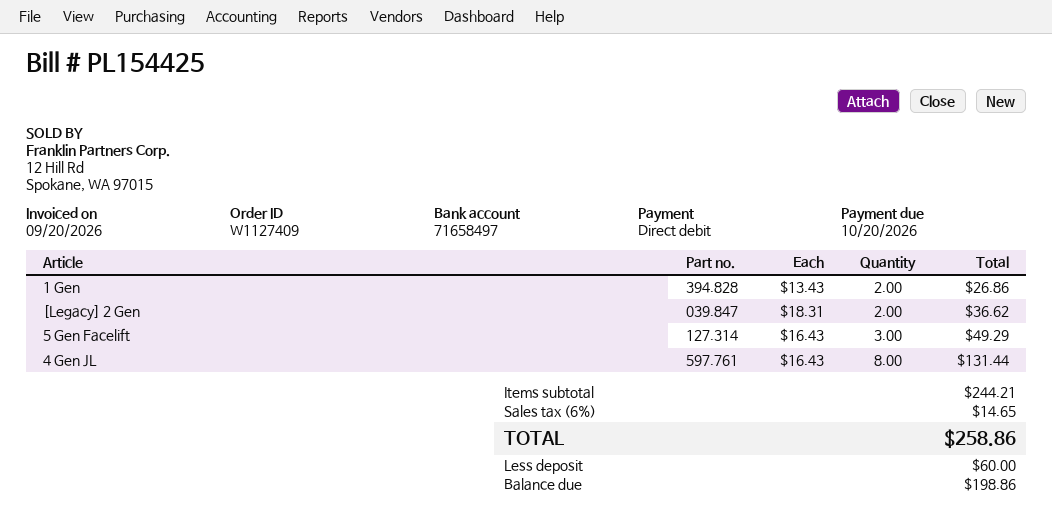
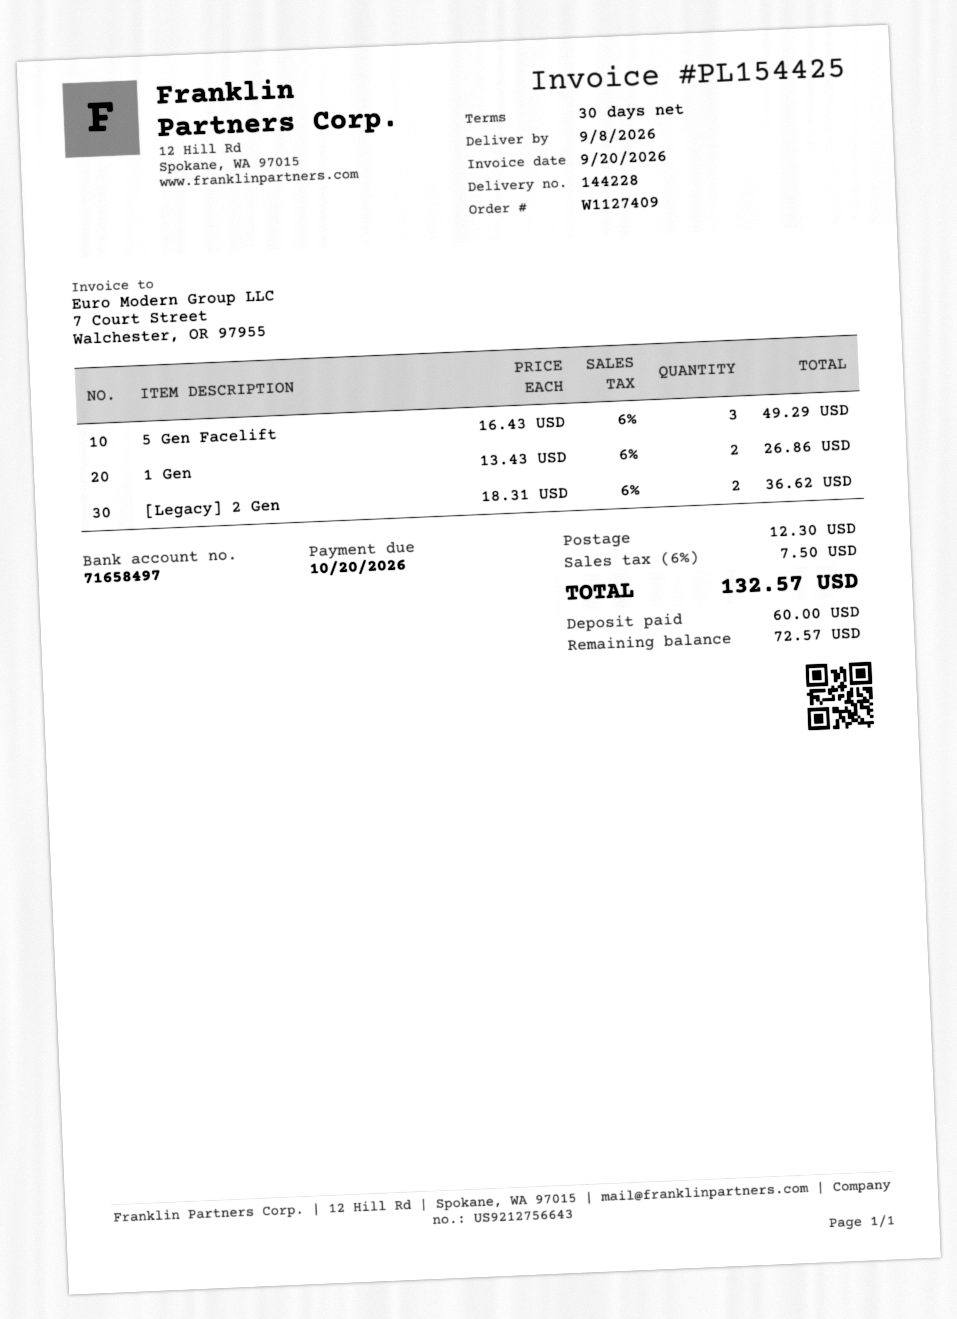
4 Gen JL: 8 x 16.43 = 131.44 -> none
shipping: none -> 12.30
tax: 6% = 14.65 -> 6% = 7.50
total: 258.86 -> 132.57
balance: 198.86 -> 72.57

